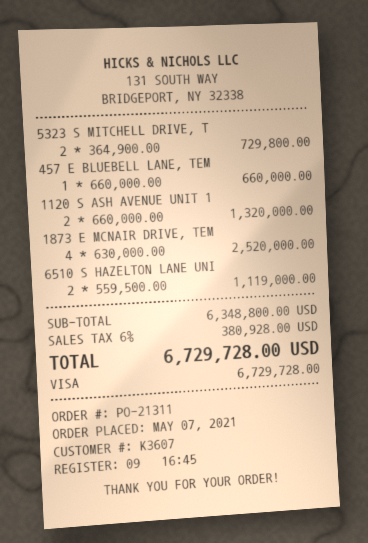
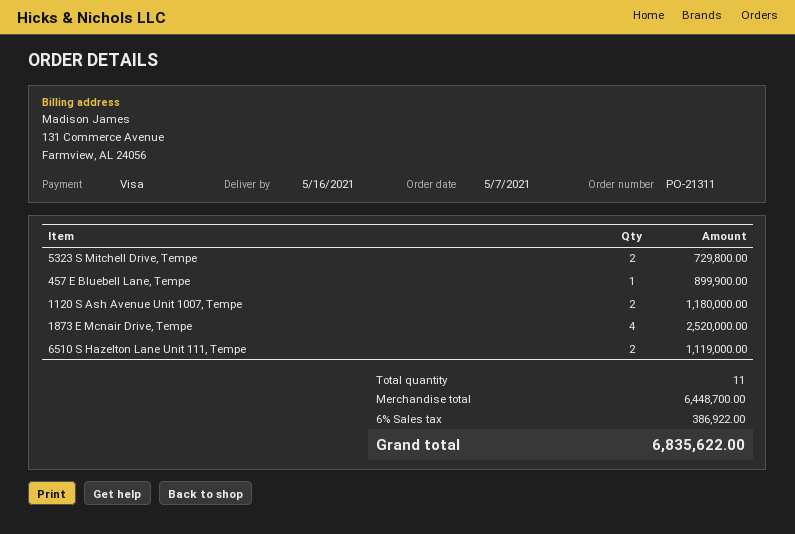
457 E BLUEBELL LANE, TEM: 1 for 660000.00 -> 1 for 899900.00
1120 S ASH AVENUE UNIT 1: 2 for 1320000.00 -> 2 for 1180000.00
subtotal: 6348800.00 -> 6448700.00
tax: 6% = 380928.00 -> 6% = 386922.00
total: 6729728.00 -> 6835622.00

